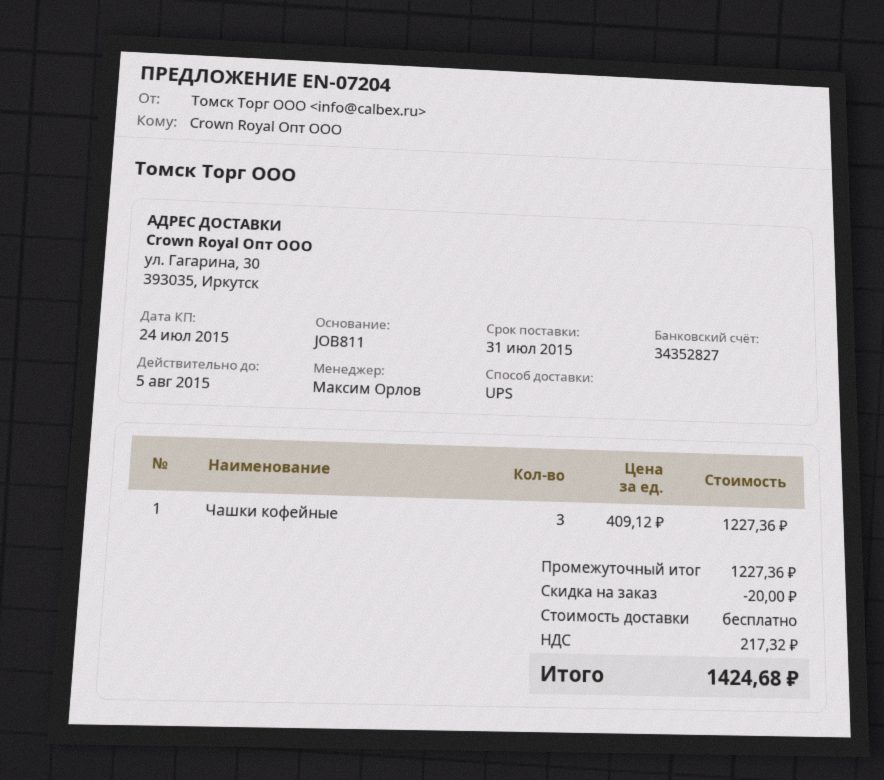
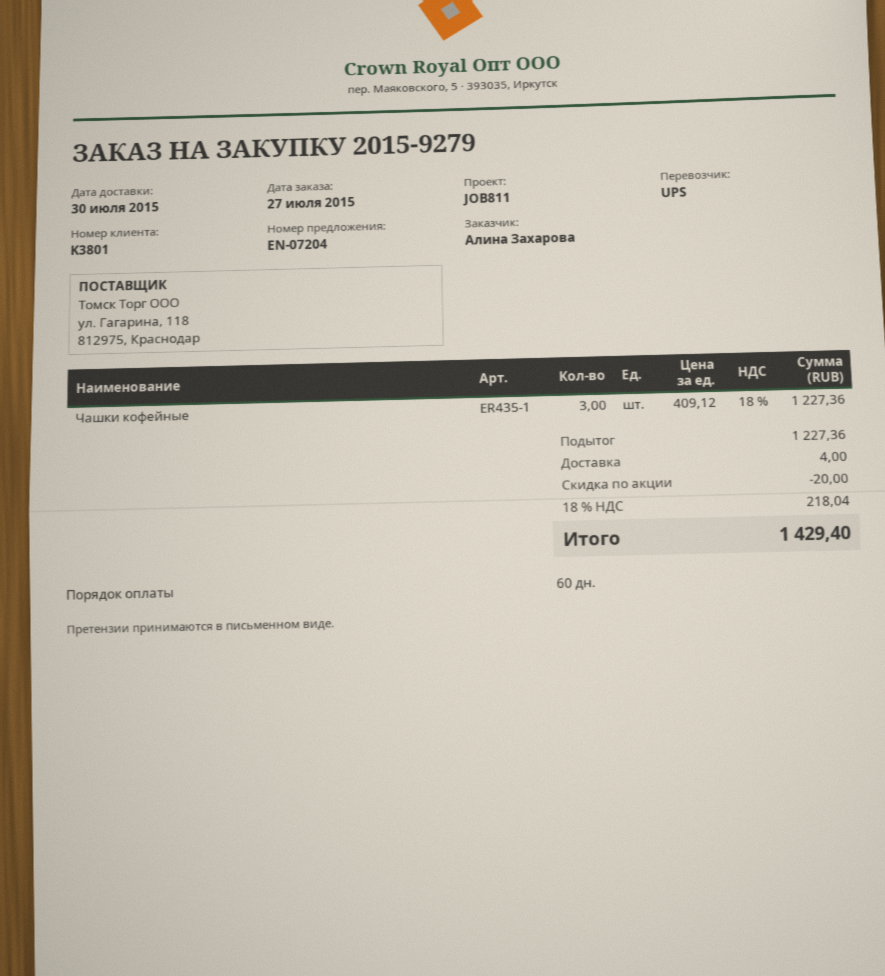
delivery date: 2015-07-31 -> 2015-07-30
shipping: 0.00 -> 4.00
tax: 217.32 -> 218.04
total: 1424.68 -> 1429.40

